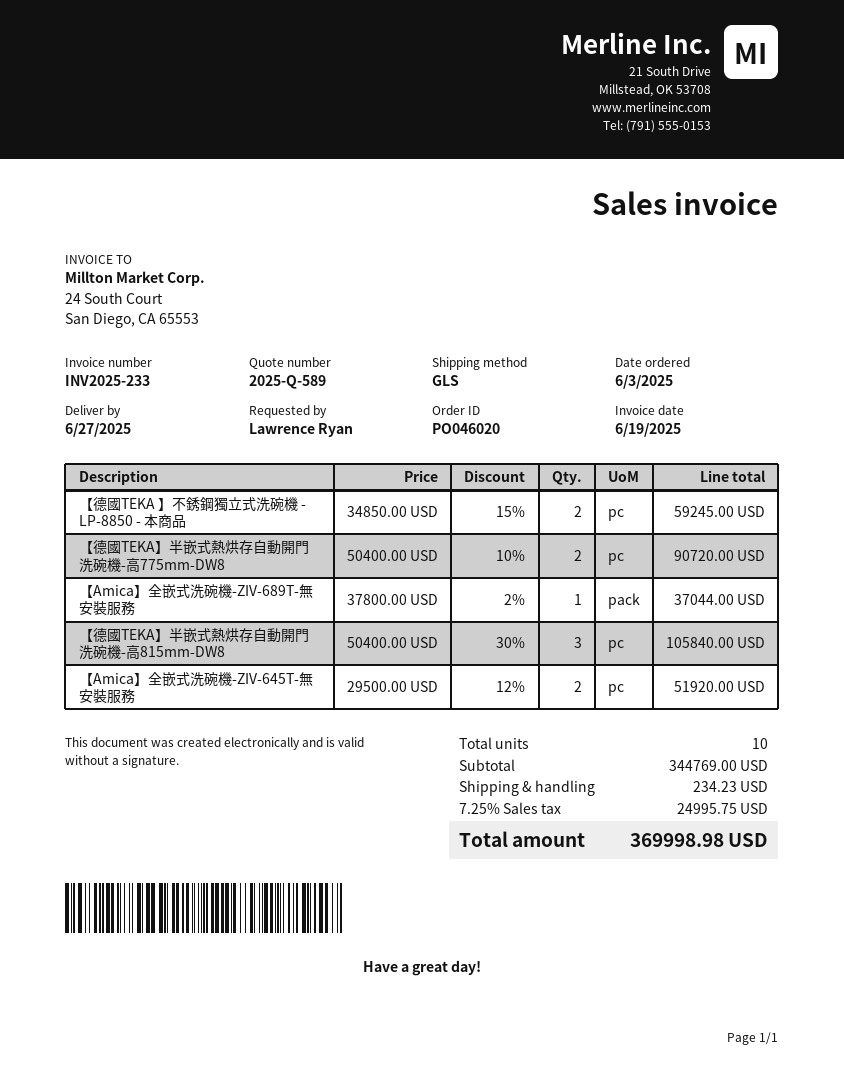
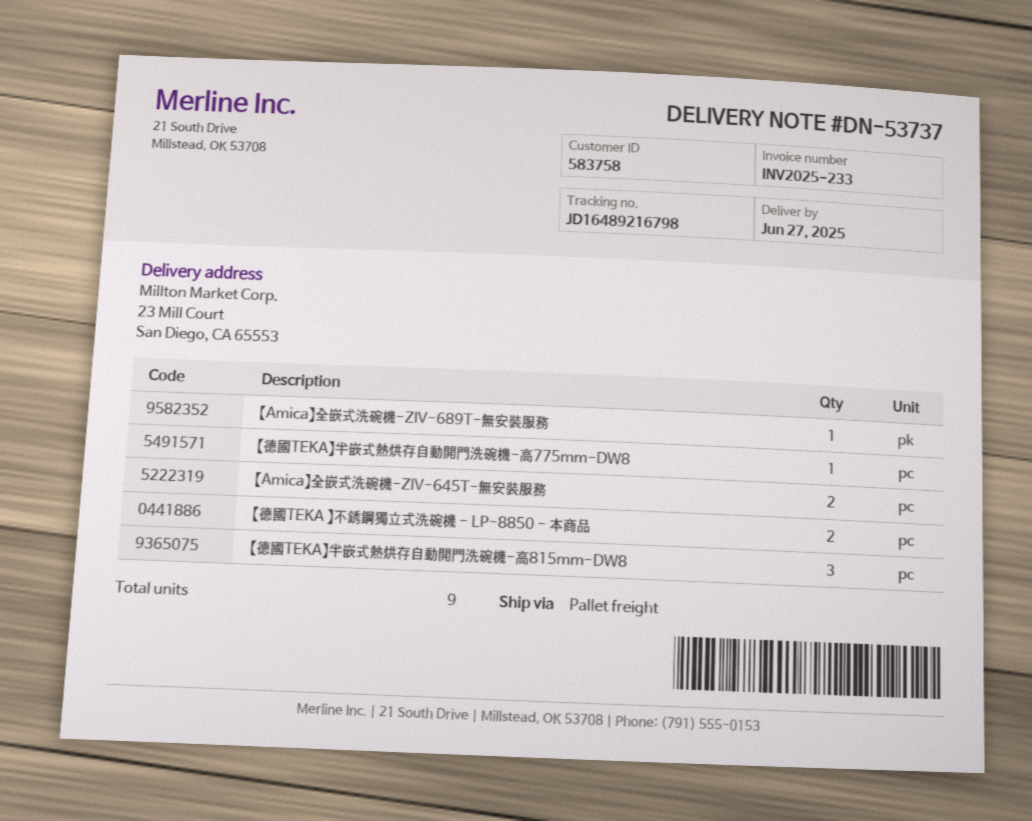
shipping method: GLS -> pallet freight
【德國TEKA】半嵌式熱烘存自動開門洗碗機-高775mm-DW8: 2 -> 1
total quantity: 10 -> 9

